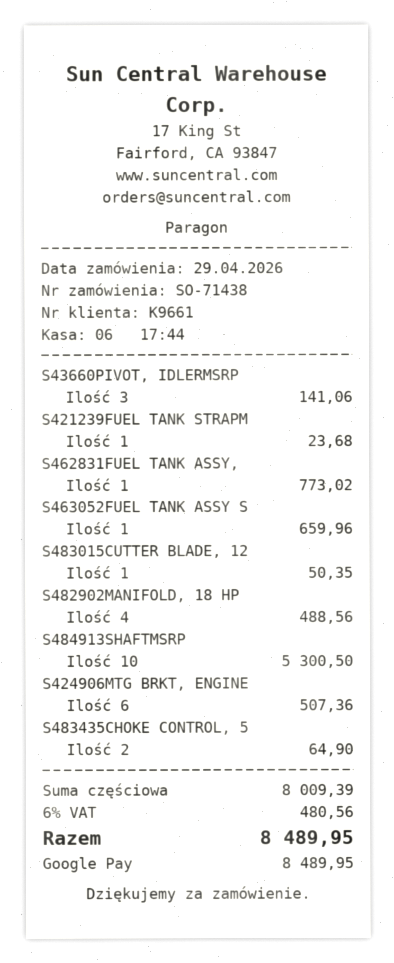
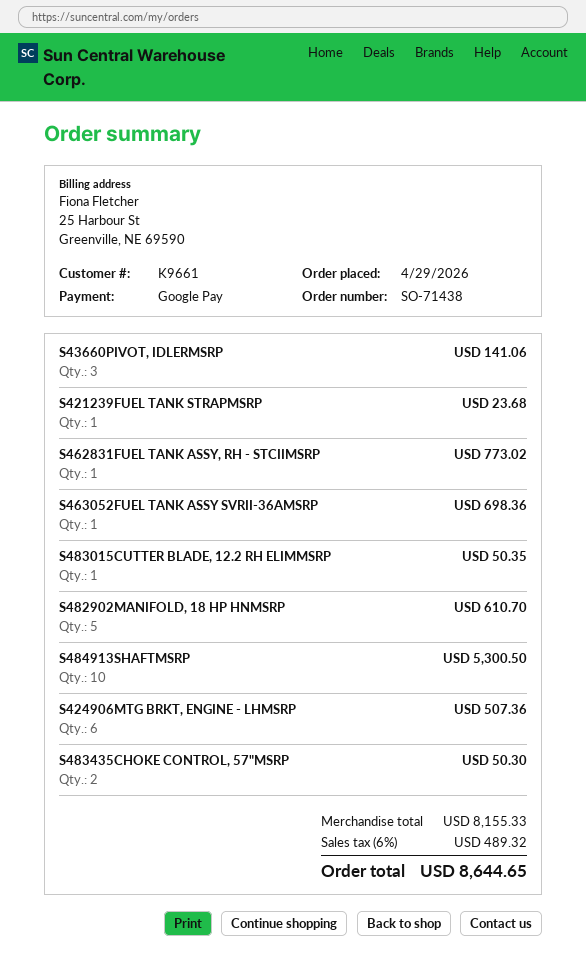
S463052FUEL TANK ASSY S: 1 for 659.96 -> 1 for 698.36
S482902MANIFOLD, 18 HP: 4 for 488.56 -> 5 for 610.70
S483435CHOKE CONTROL, 5: 2 for 64.90 -> 2 for 50.30
subtotal: 8009.39 -> 8155.33
tax: 6% = 480.56 -> 6% = 489.32
total: 8489.95 -> 8644.65

